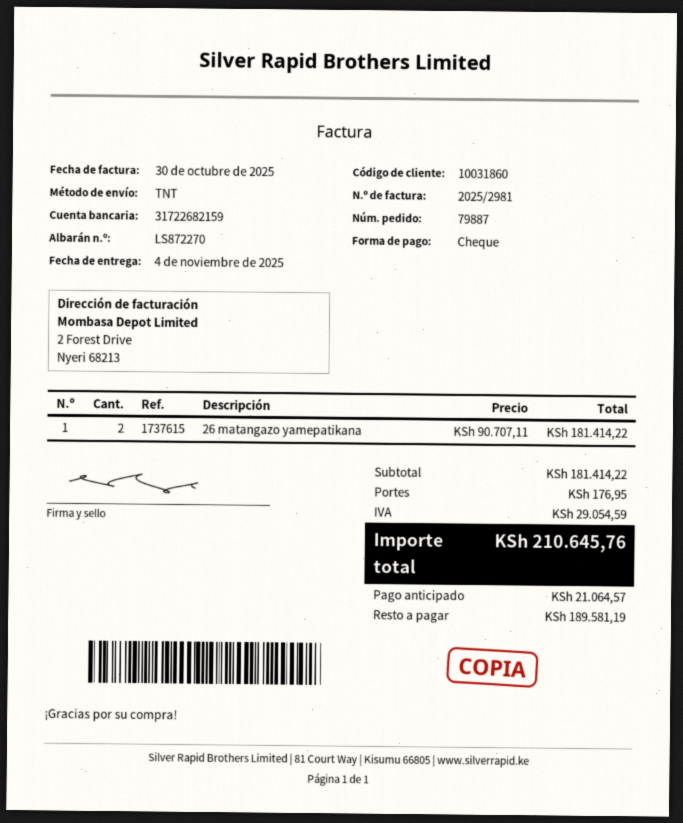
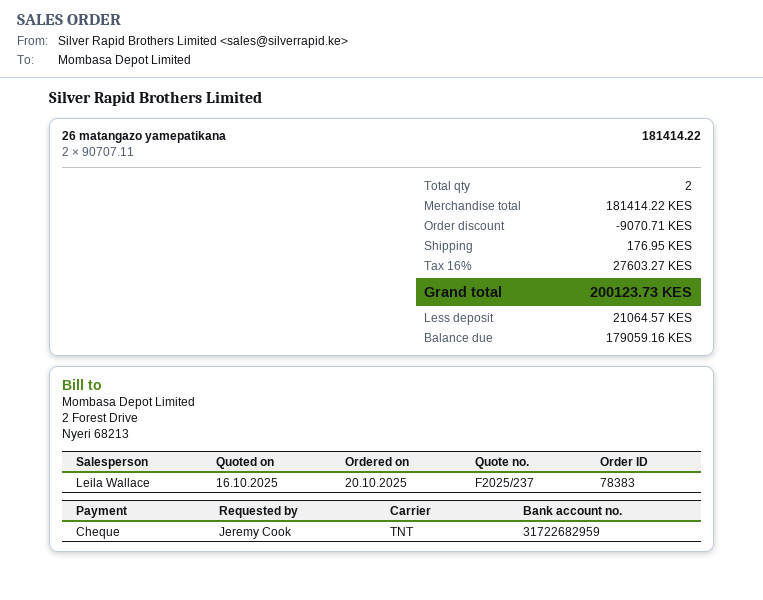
order number: 79887 -> 78383
bank account: 31722682159 -> 31722682959
discount: none -> 9070.71
tax: 29054.59 -> 27603.27
total: 210645.76 -> 200123.73
balance: 189581.19 -> 179059.16

